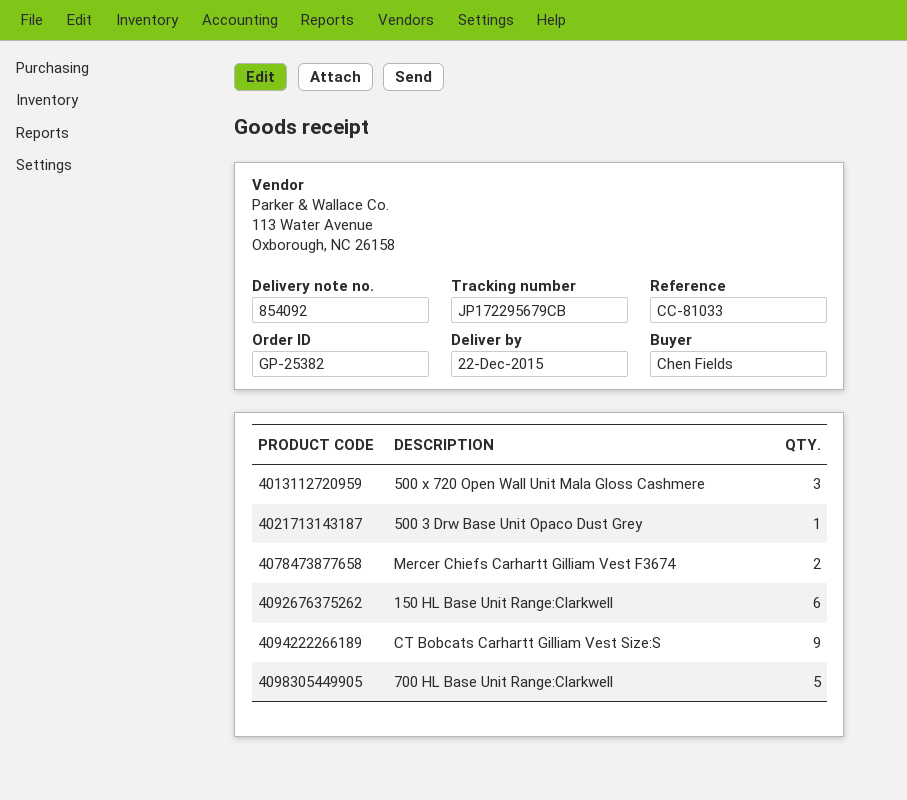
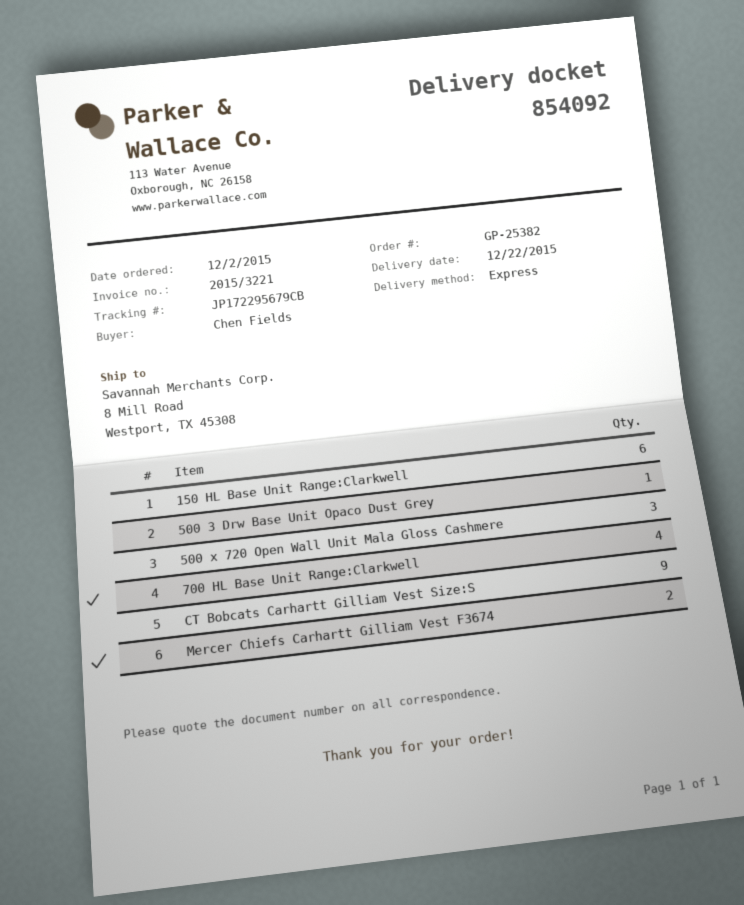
700 HL Base Unit Range:Clarkwell: 5 -> 4

